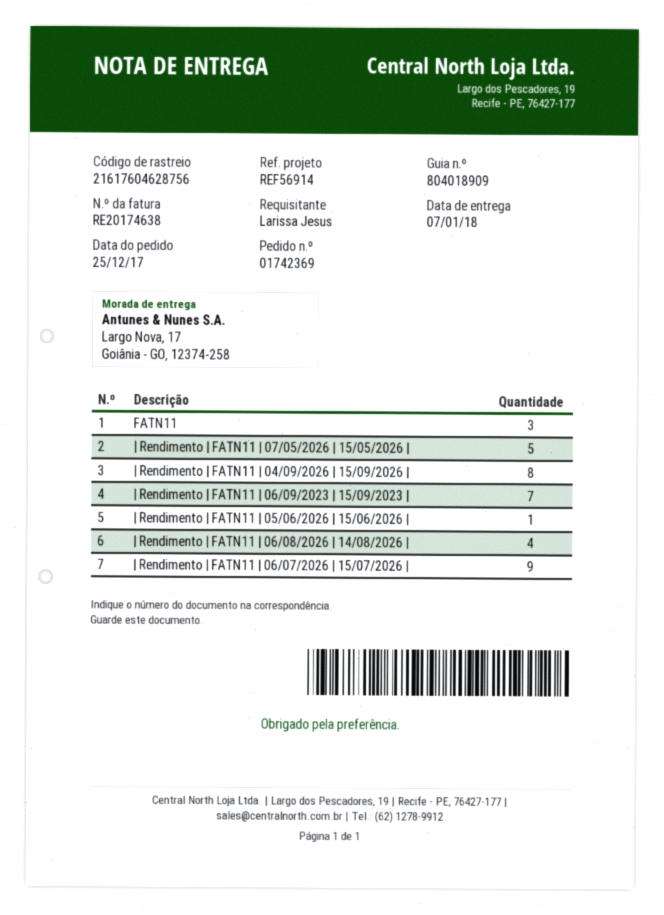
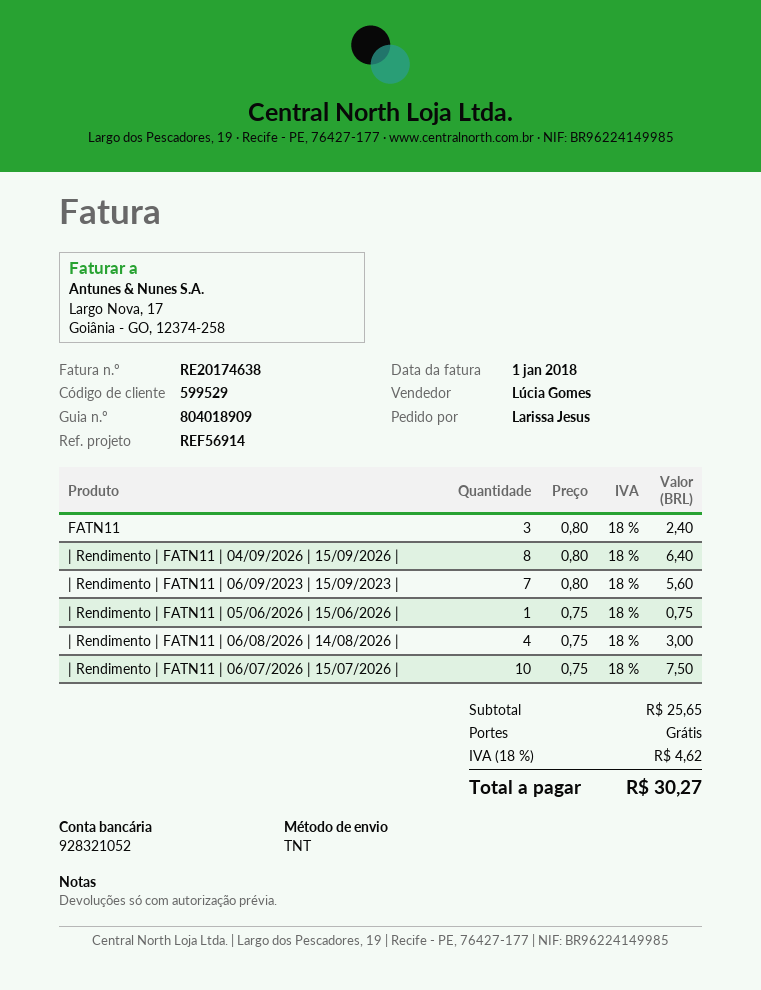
| Rendimento | FATN11 | 07/05/2026 | 15/05/2026 |: 5 -> none
| Rendimento | FATN11 | 06/07/2026 | 15/07/2026 |: 9 -> 10

